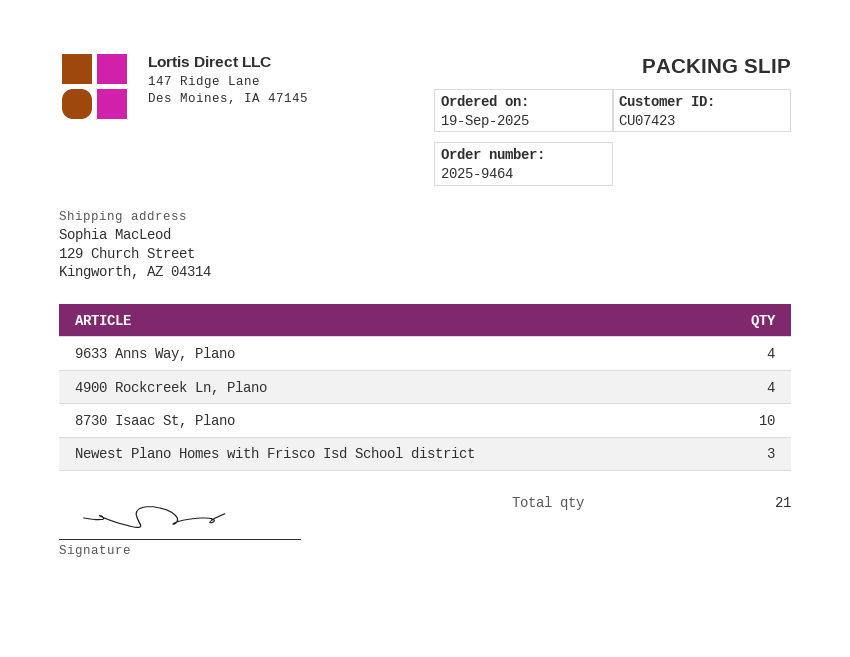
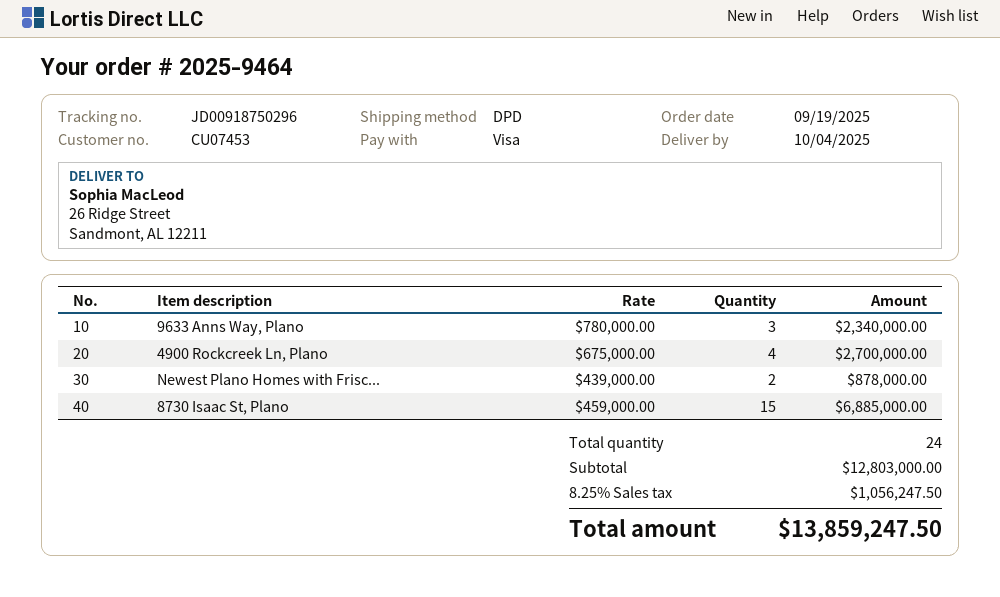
customer number: CU07423 -> CU07453
ship to: 129 Church Street, Kingworth, AZ 04314 -> 26 Ridge Street, Sandmont, AL 12211
9633 Anns Way, Plano: 4 -> 3
8730 Isaac St, Plano: 10 -> 15
Newest Plano Homes with Frisco Isd School district: 3 -> 2
total quantity: 21 -> 24

